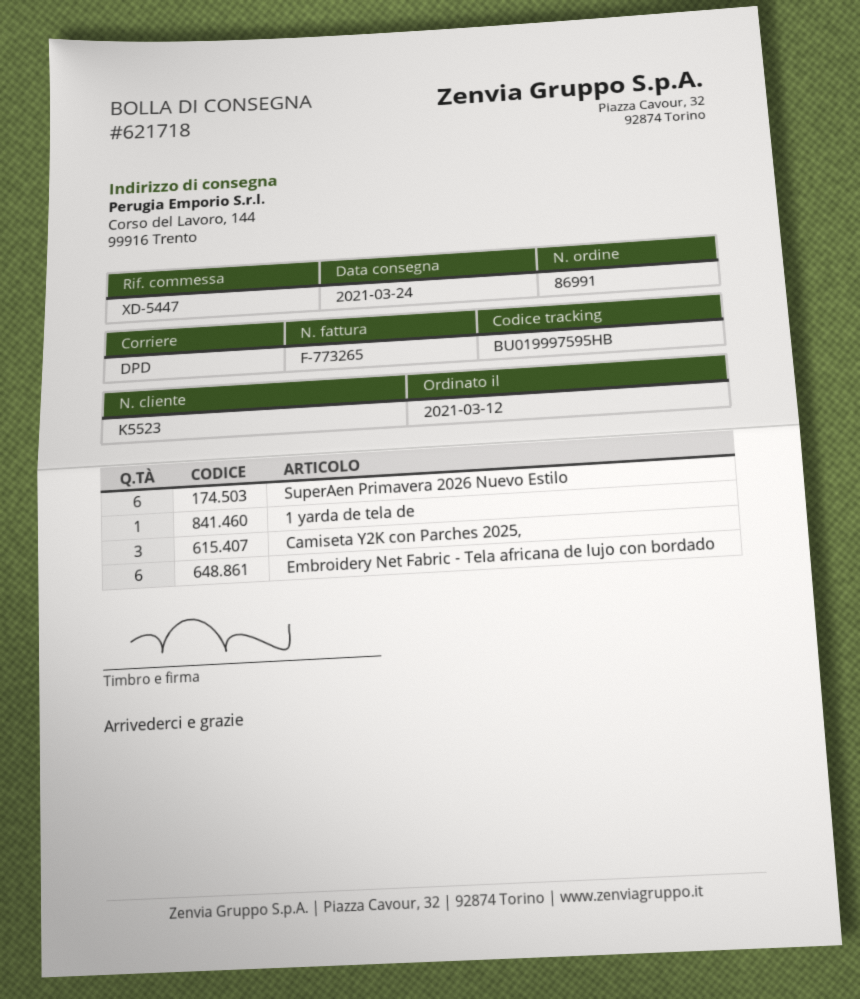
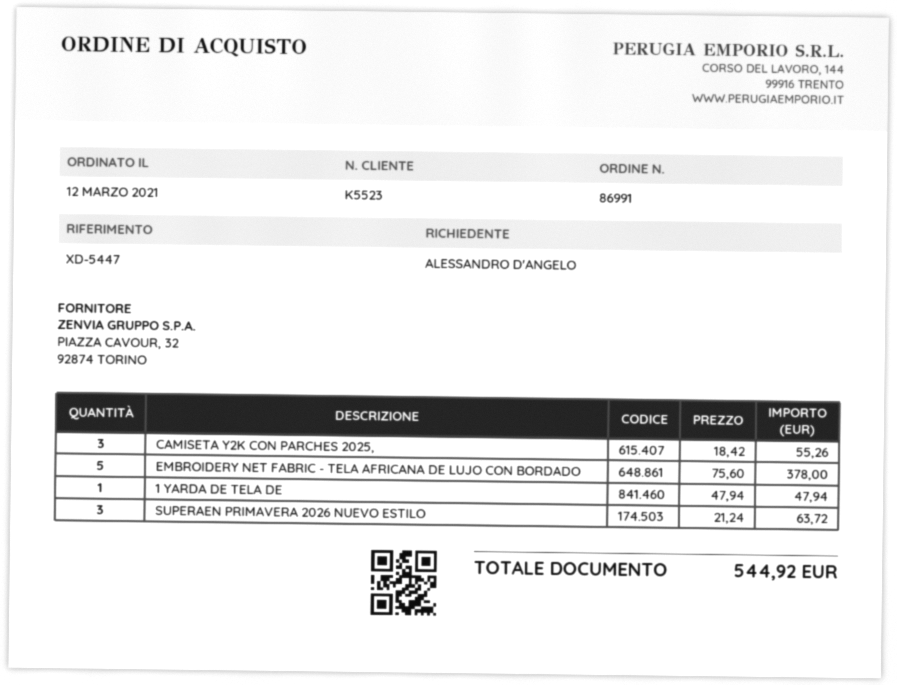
SuperAen Primavera 2026 Nuevo Estilo: 6 -> 3
Embroidery Net Fabric - Tela africana de lujo con bordado: 6 -> 5

